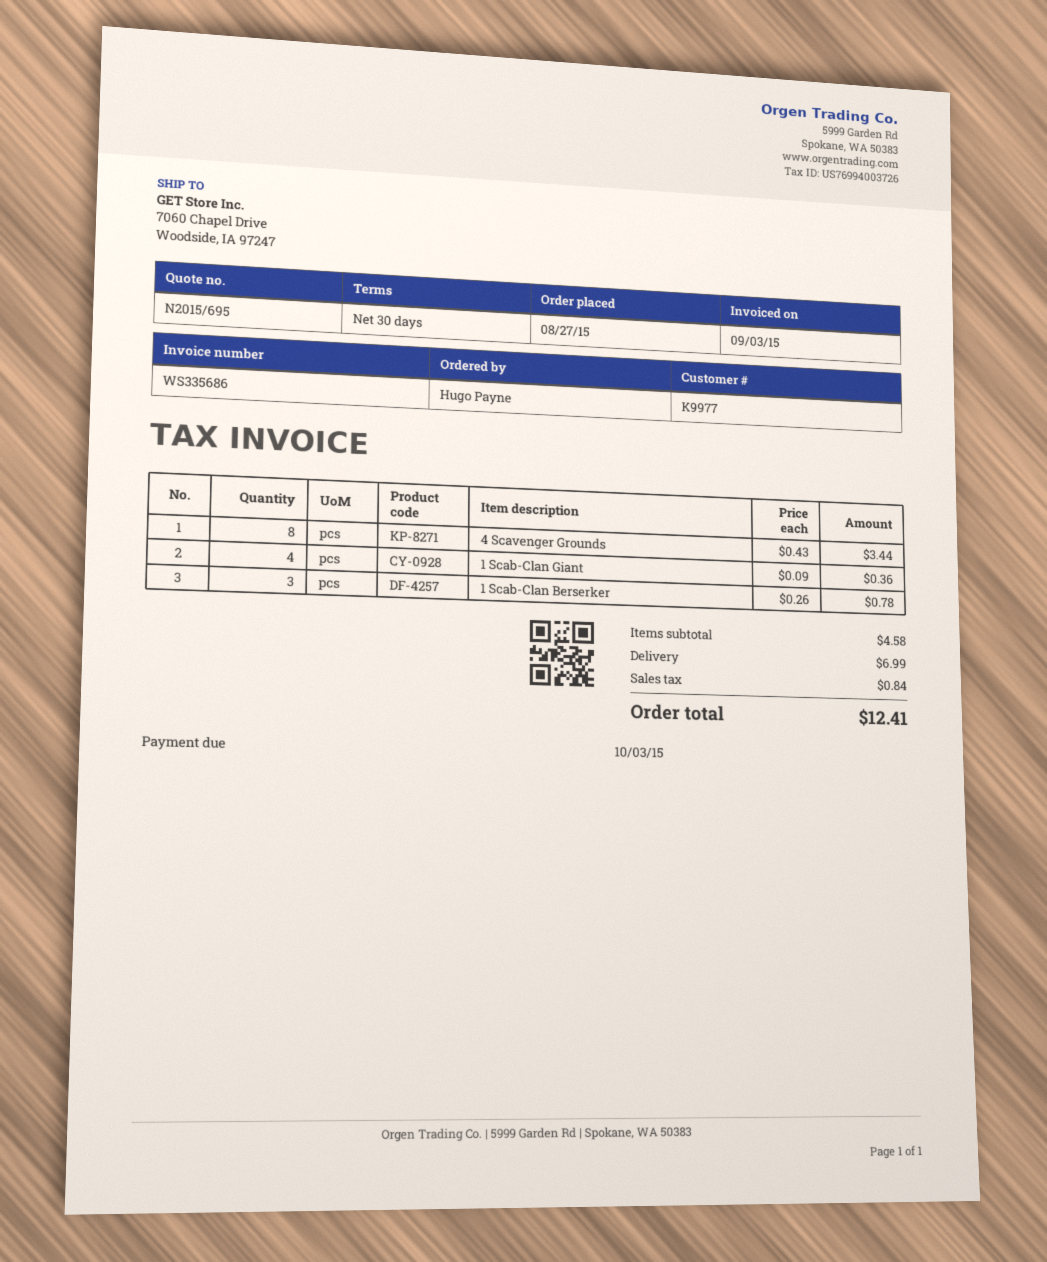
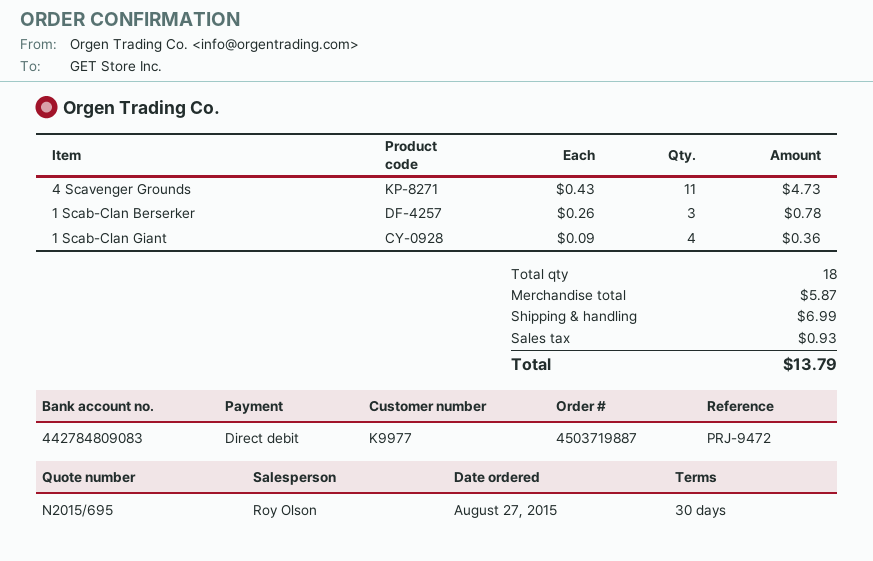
4 Scavenger Grounds: 8 x 0.43 = 3.44 -> 11 x 0.43 = 4.73
subtotal: 4.58 -> 5.87
tax: 0.84 -> 0.93
total: 12.41 -> 13.79

